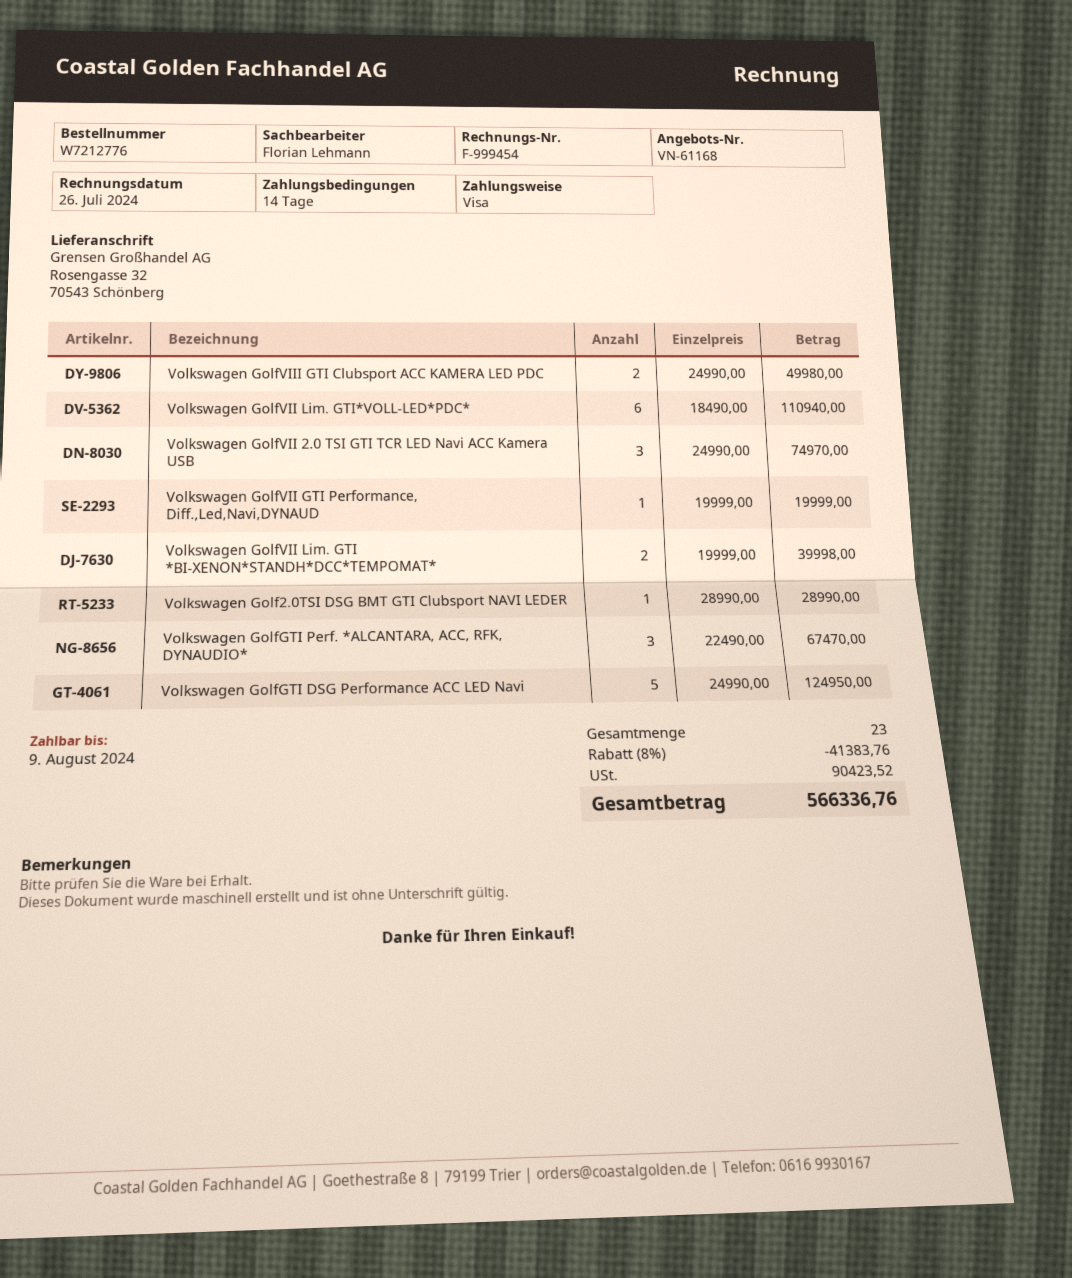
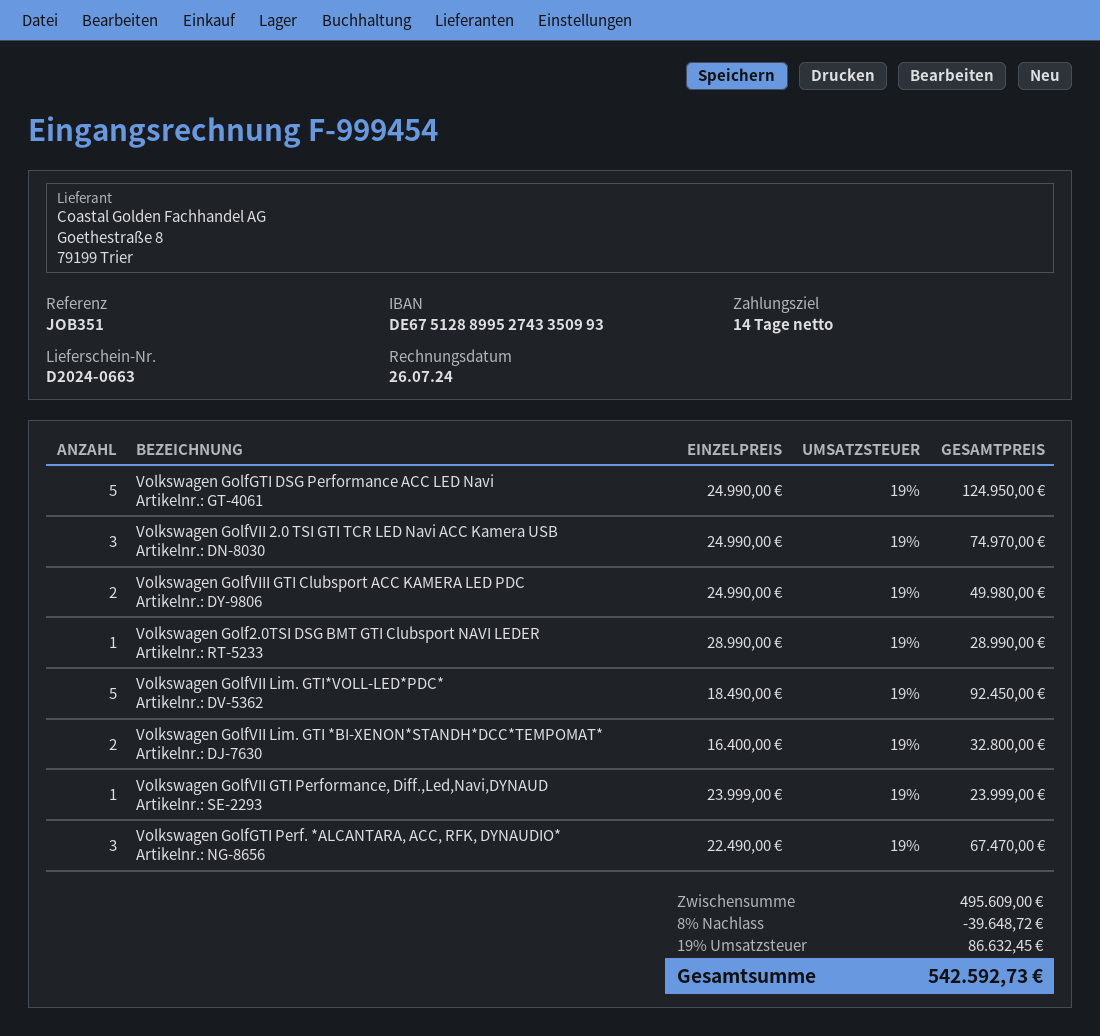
Volkswagen GolfVII Lim. GTI*VOLL-LED*PDC*: 6 x 18490.00 = 110940.00 -> 5 x 18490.00 = 92450.00
Volkswagen GolfVII GTI Performance, Diff.,Led,Navi,DYNAUD: 1 x 19999.00 = 19999.00 -> 1 x 23999.00 = 23999.00
Volkswagen GolfVII Lim. GTI *BI-XENON*STANDH*DCC*TEMPOMAT*: 2 x 19999.00 = 39998.00 -> 2 x 16400.00 = 32800.00
discount: 8% = 41383.76 -> 8% = 39648.72
tax: 90423.52 -> 86632.45
total: 566336.76 -> 542592.73

